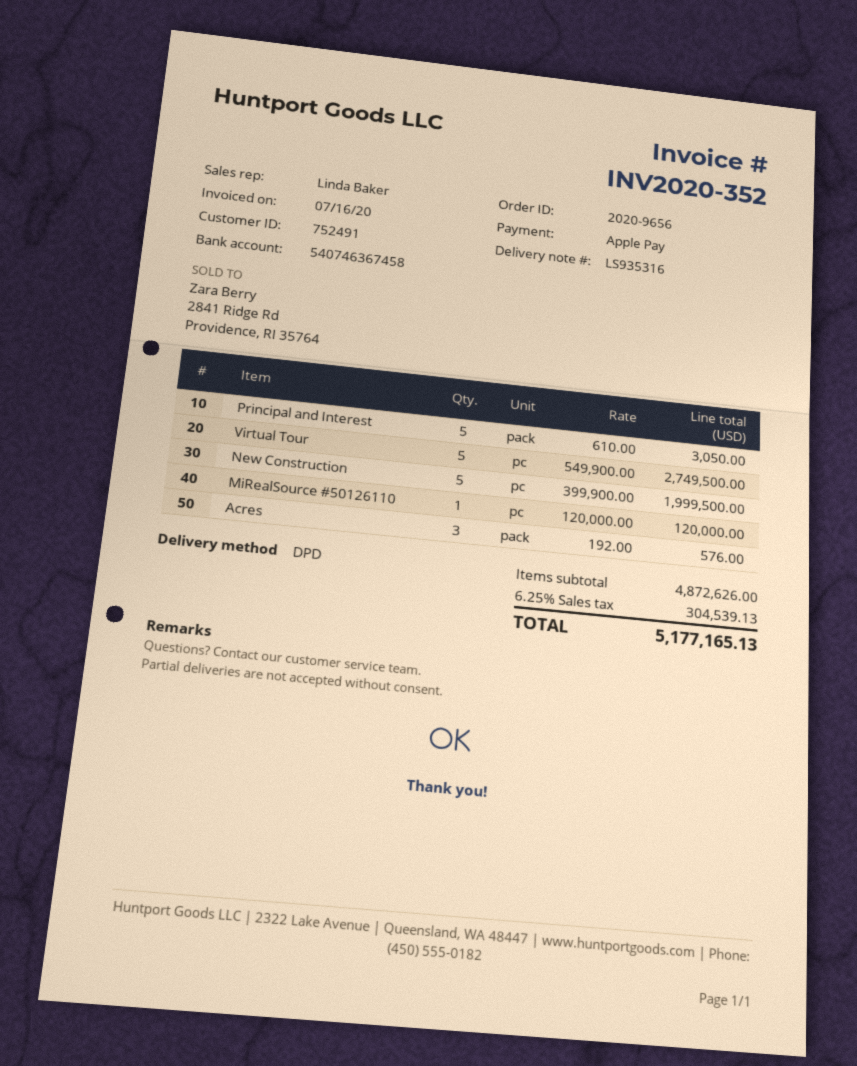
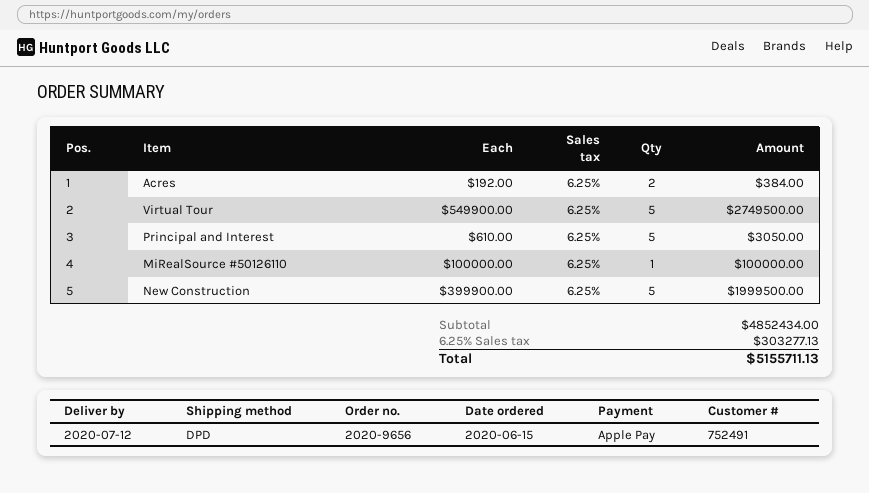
MiRealSource #50126110: 1 x 120000.00 = 120000.00 -> 1 x 100000.00 = 100000.00
Acres: 3 x 192.00 = 576.00 -> 2 x 192.00 = 384.00
subtotal: 4872626.00 -> 4852434.00
tax: 6.25% = 304539.13 -> 6.25% = 303277.13
total: 5177165.13 -> 5155711.13

